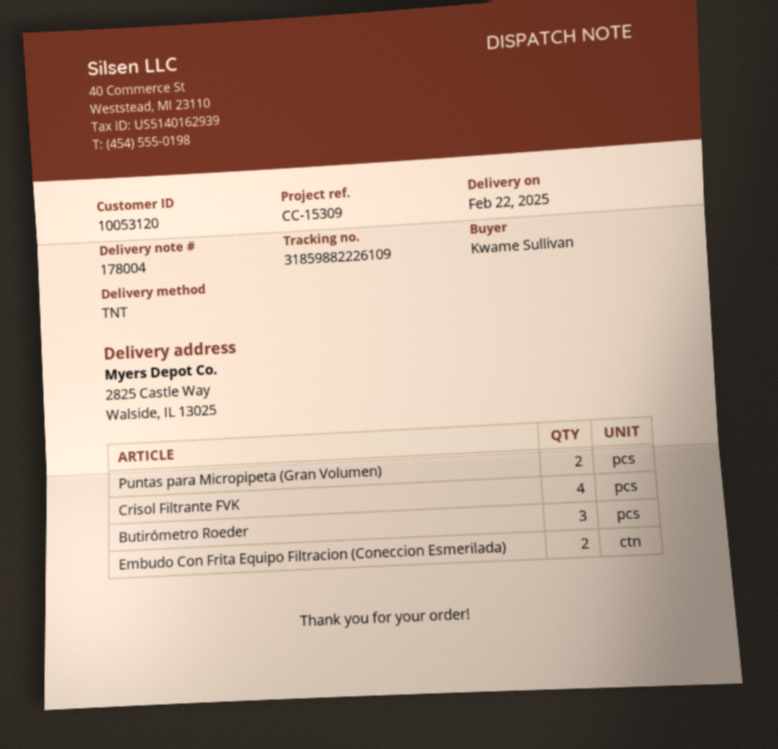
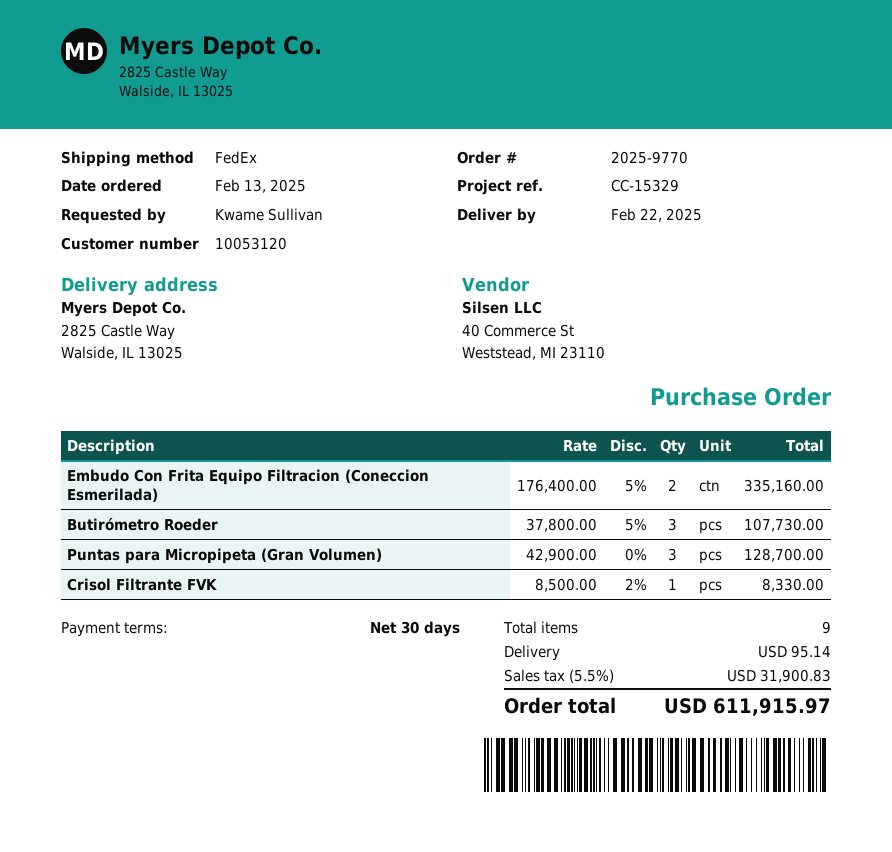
reference: CC-15309 -> CC-15329
shipping method: TNT -> FedEx
Puntas para Micropipeta (Gran Volumen): 2 -> 3
Crisol Filtrante FVK: 4 -> 1

